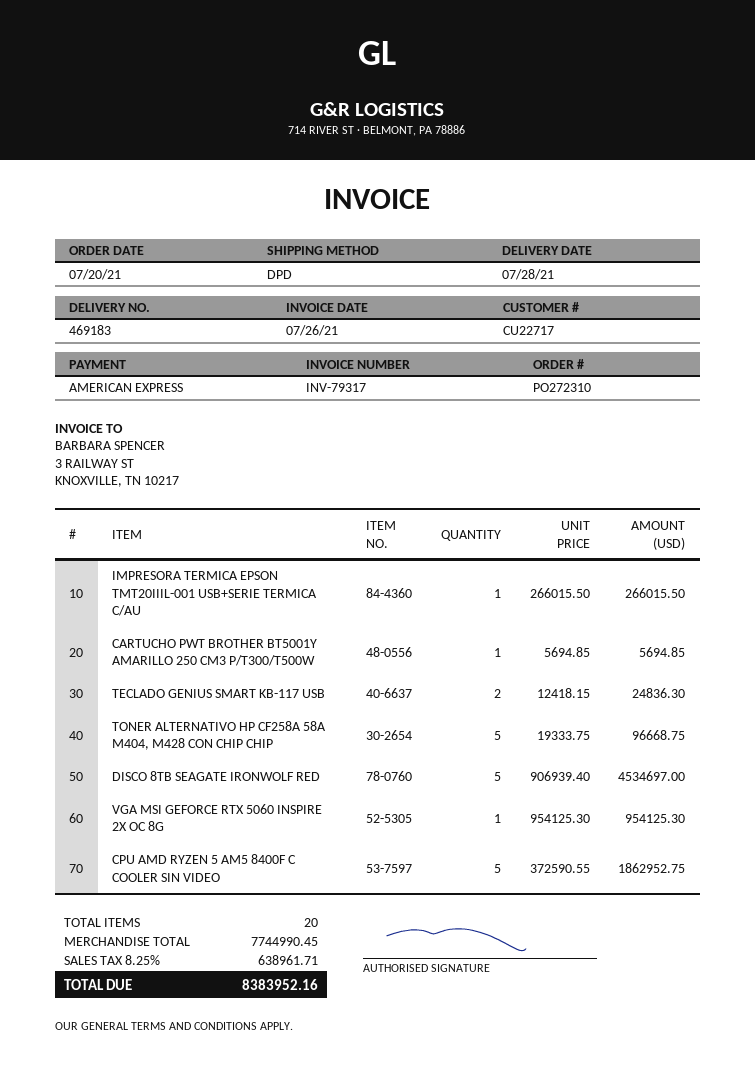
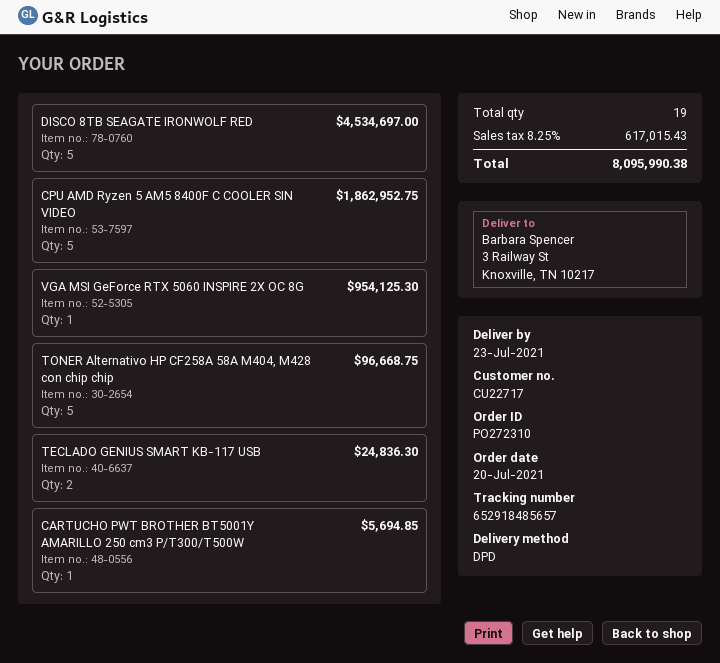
delivery date: 2021-07-28 -> 2021-07-23
IMPRESORA TERMICA EPSON TMT20IIIL-001 USB+SERIE TERMICA C/AU: 1 for 266015.50 -> none
total quantity: 20 -> 19
tax: 8.25% = 638961.71 -> 8.25% = 617015.43
total: 8383952.16 -> 8095990.38

